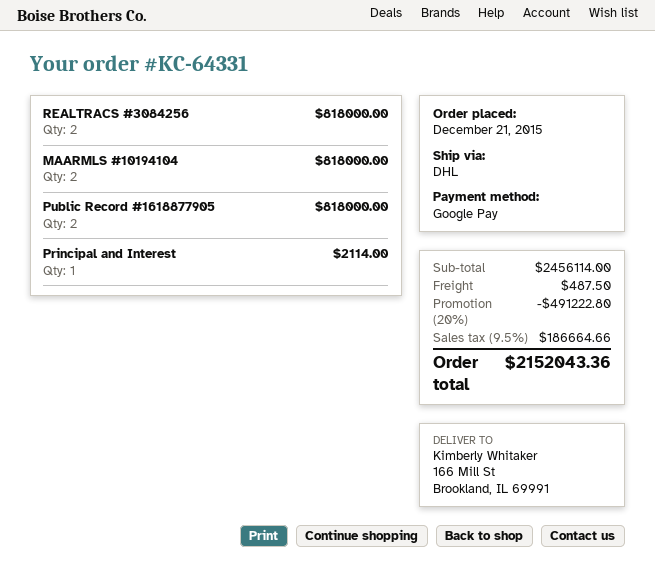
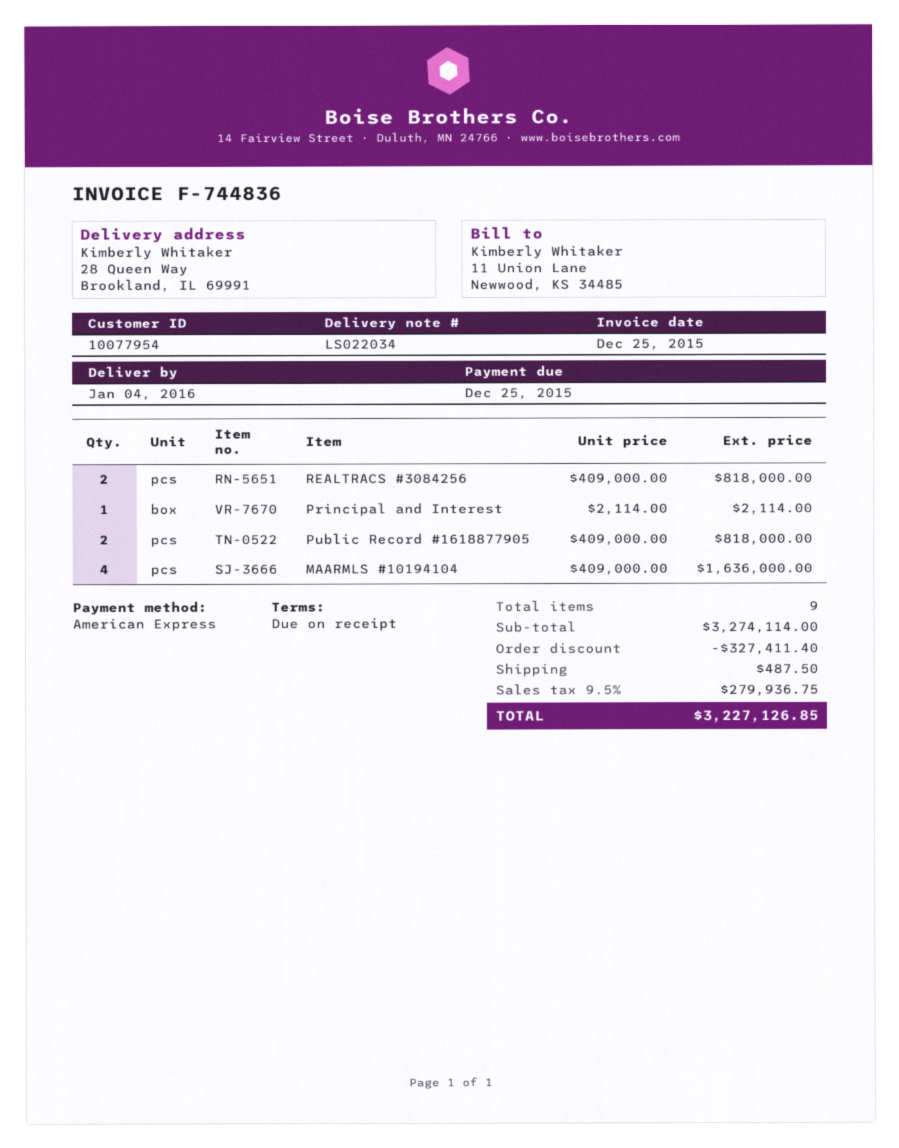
payment method: Google Pay -> American Express
ship to: 166 Mill St, Brookland, IL 69991 -> 28 Queen Way, Brookland, IL 69991
MAARMLS #10194104: 2 for 818000.00 -> 4 for 1636000.00
subtotal: 2456114.00 -> 3274114.00
discount: 491222.80 -> 327411.40
tax: 9.5% = 186664.66 -> 9.5% = 279936.75
total: 2152043.36 -> 3227126.85

